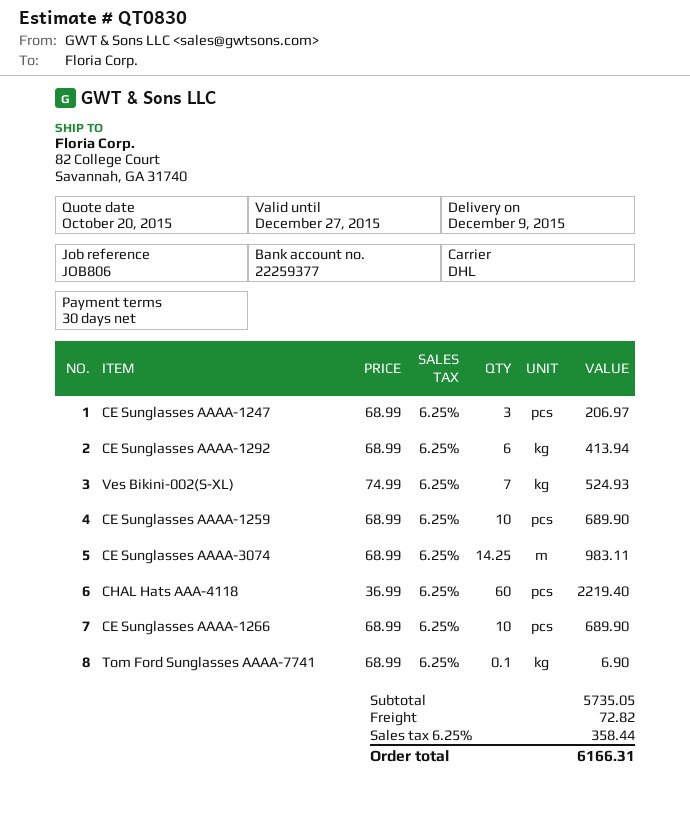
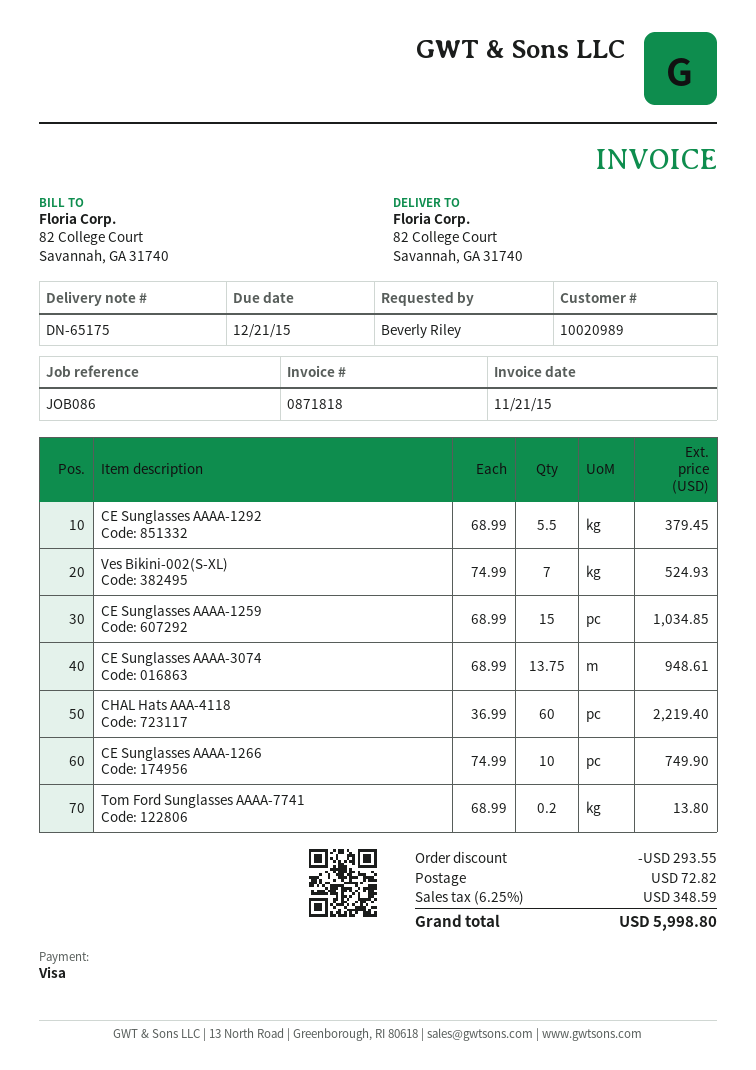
reference: JOB806 -> JOB086
CE Sunglasses AAAA-1247: 3 x 68.99 = 206.97 -> none
CE Sunglasses AAAA-1292: 6 x 68.99 = 413.94 -> 5.5 x 68.99 = 379.45
CE Sunglasses AAAA-1259: 10 x 68.99 = 689.90 -> 15 x 68.99 = 1034.85
CE Sunglasses AAAA-3074: 14.25 x 68.99 = 983.11 -> 13.75 x 68.99 = 948.61
CE Sunglasses AAAA-1266: 10 x 68.99 = 689.90 -> 10 x 74.99 = 749.90
Tom Ford Sunglasses AAAA-7741: 0.1 x 68.99 = 6.90 -> 0.2 x 68.99 = 13.80
discount: none -> 293.55
tax: 6.25% = 358.44 -> 6.25% = 348.59
total: 6166.31 -> 5998.80

